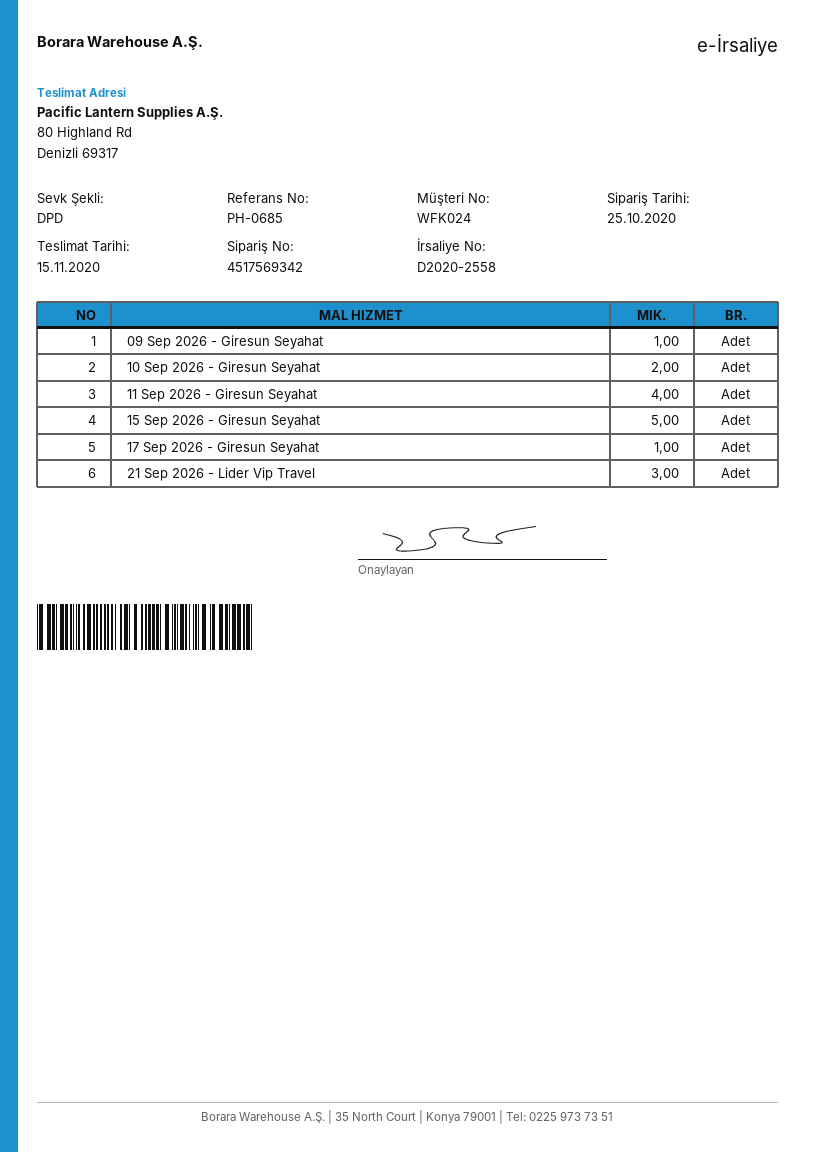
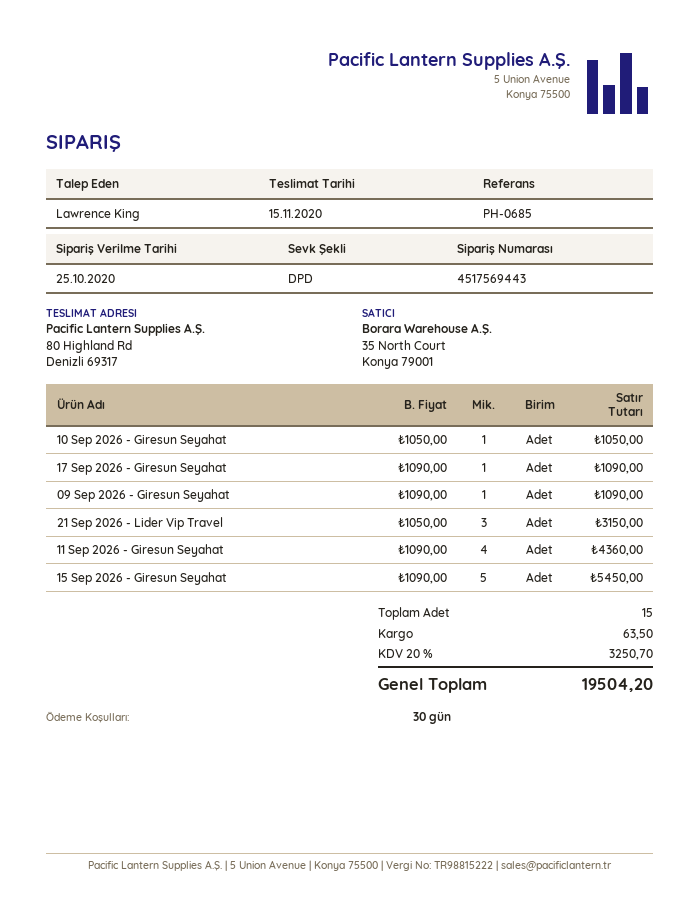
order number: 4517569342 -> 4517569443
10 Sep 2026 - Giresun Seyahat: 2 -> 1

